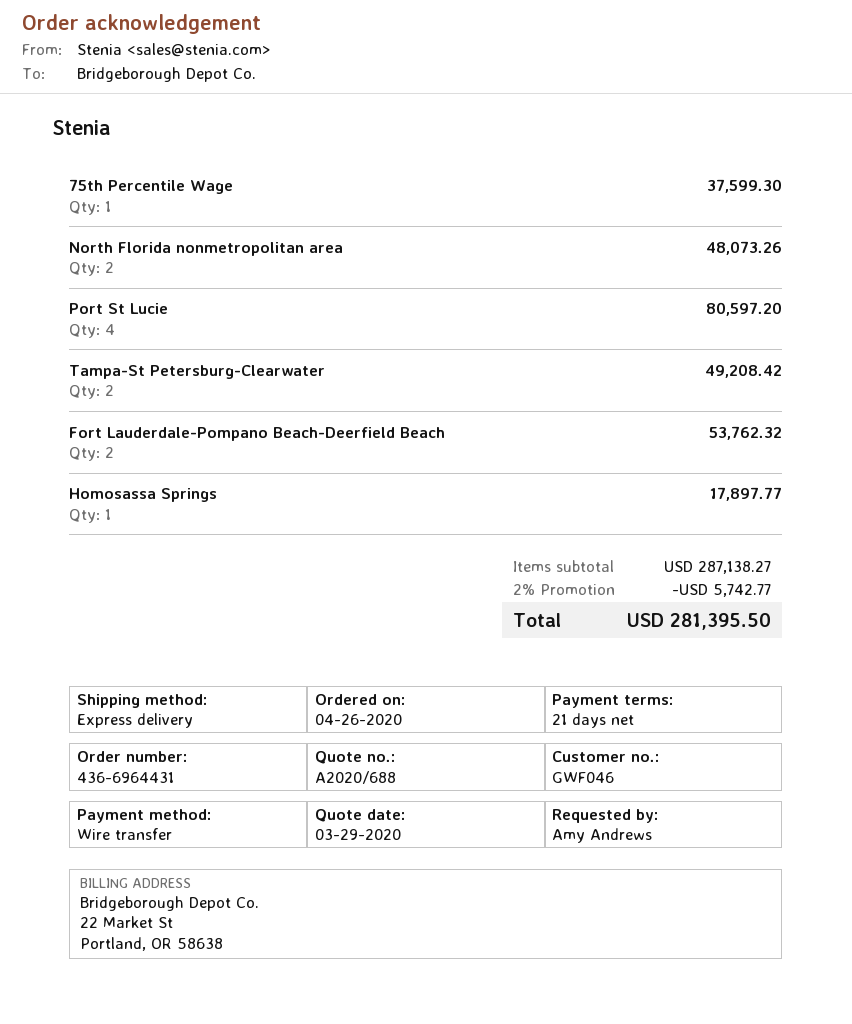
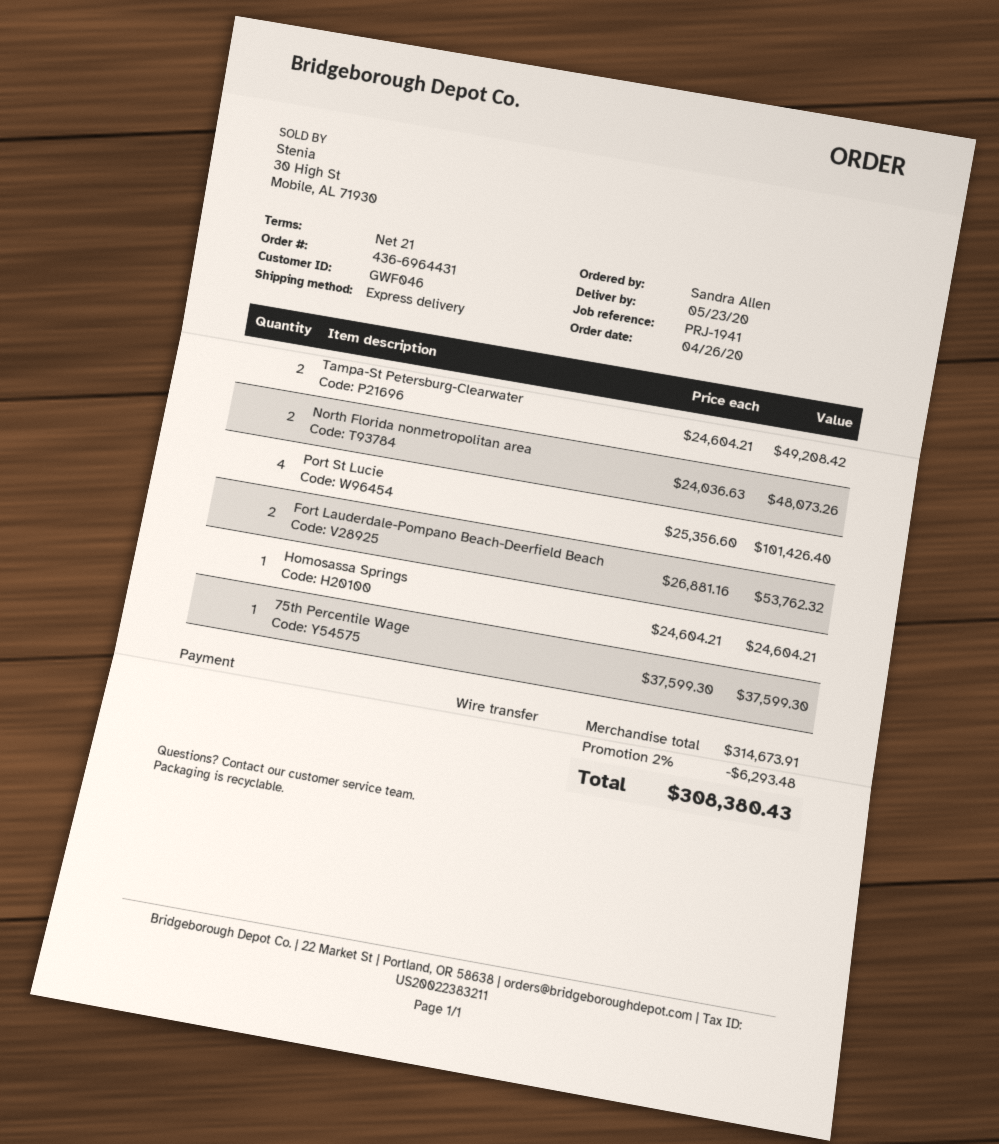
ordered by: Amy Andrews -> Sandra Allen
Port St Lucie: 4 for 80597.20 -> 4 for 101426.40
Homosassa Springs: 1 for 17897.77 -> 1 for 24604.21
subtotal: 287138.27 -> 314673.91
discount: 2% = 5742.77 -> 2% = 6293.48
total: 281395.50 -> 308380.43

